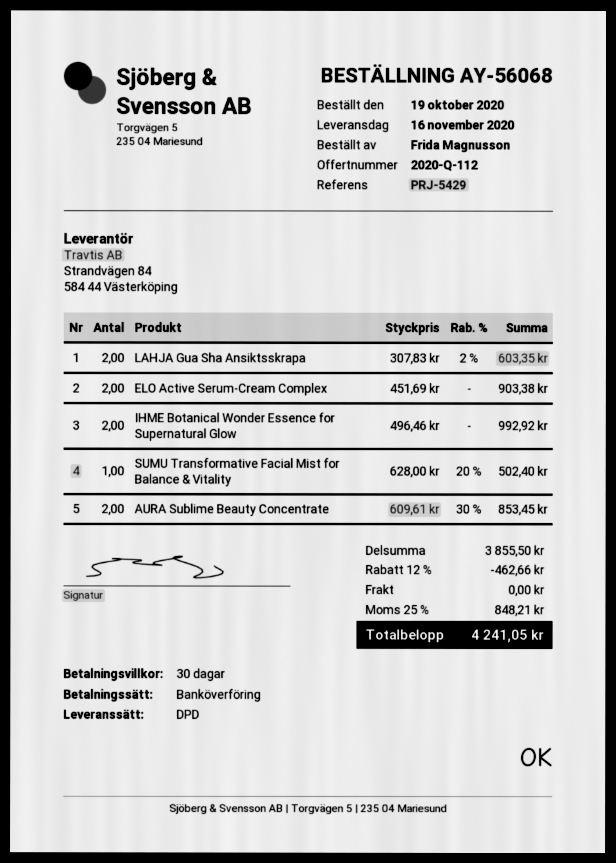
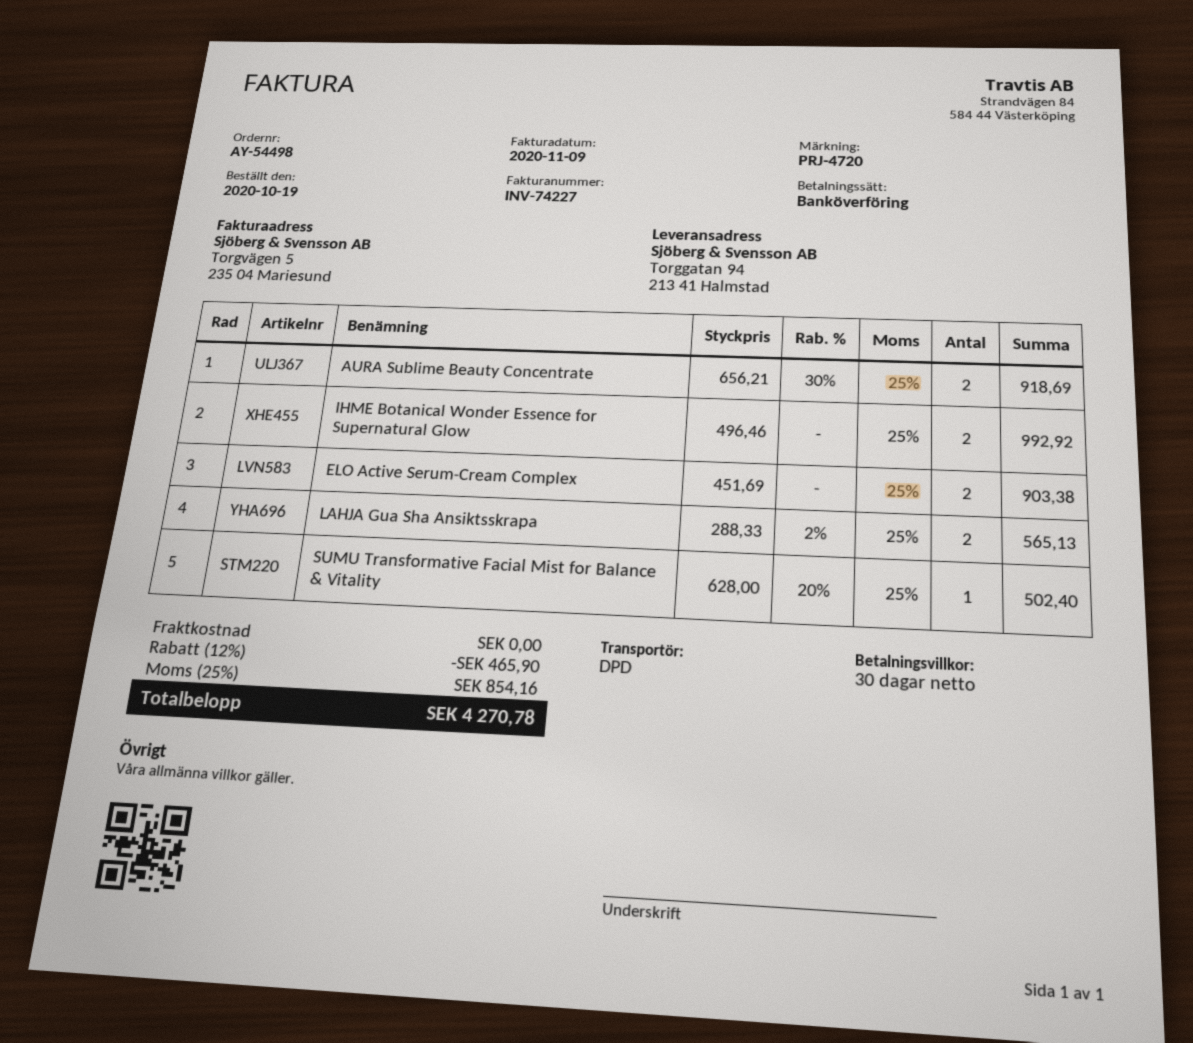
order number: AY-56068 -> AY-54498
reference: PRJ-5429 -> PRJ-4720
LAHJA Gua Sha Ansiktsskrapa: 2 x 307.83 - 2% = 603.35 -> 2 x 288.33 - 2% = 565.13
AURA Sublime Beauty Concentrate: 2 x 609.61 - 30% = 853.45 -> 2 x 656.21 - 30% = 918.69
discount: 12% = 462.66 -> 12% = 465.90
tax: 25% = 848.21 -> 25% = 854.16
total: 4241.05 -> 4270.78

